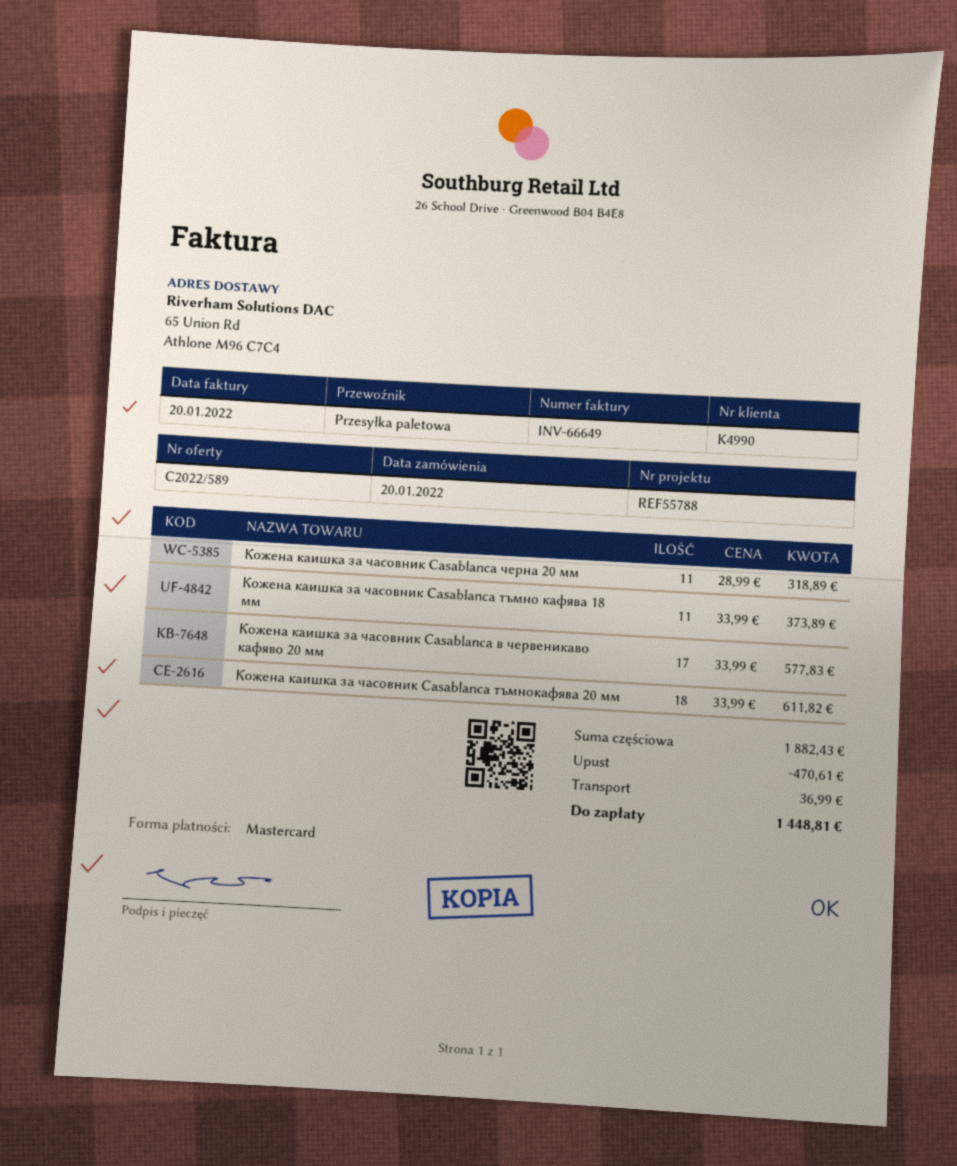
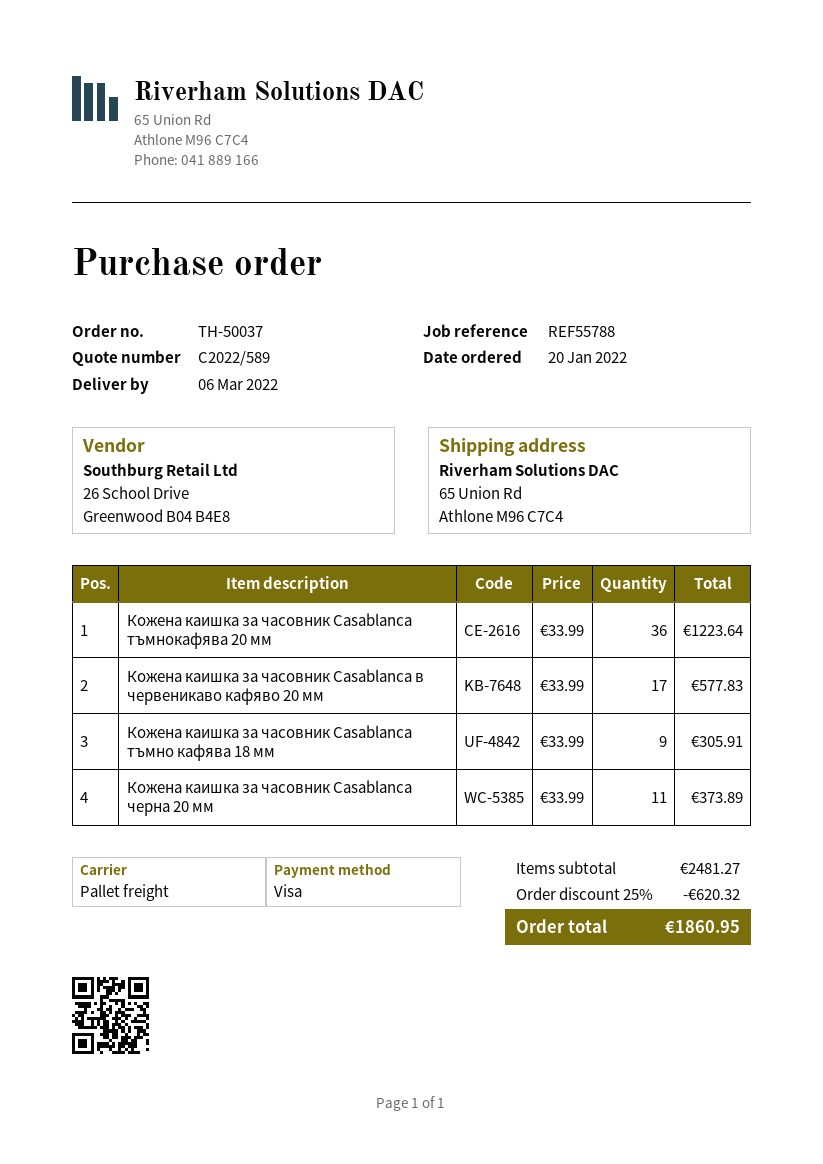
payment method: Mastercard -> Visa
Кожена каишка за часовник Casablanca черна 20 мм: 11 x 28.99 = 318.89 -> 11 x 33.99 = 373.89
Кожена каишка за часовник Casablanca тъмно кафява 18 мм: 11 x 33.99 = 373.89 -> 9 x 33.99 = 305.91
Кожена каишка за часовник Casablanca тъмнокафява 20 мм: 18 x 33.99 = 611.82 -> 36 x 33.99 = 1223.64
subtotal: 1882.43 -> 2481.27
discount: 470.61 -> 620.32
shipping: 36.99 -> none
total: 1448.81 -> 1860.95

